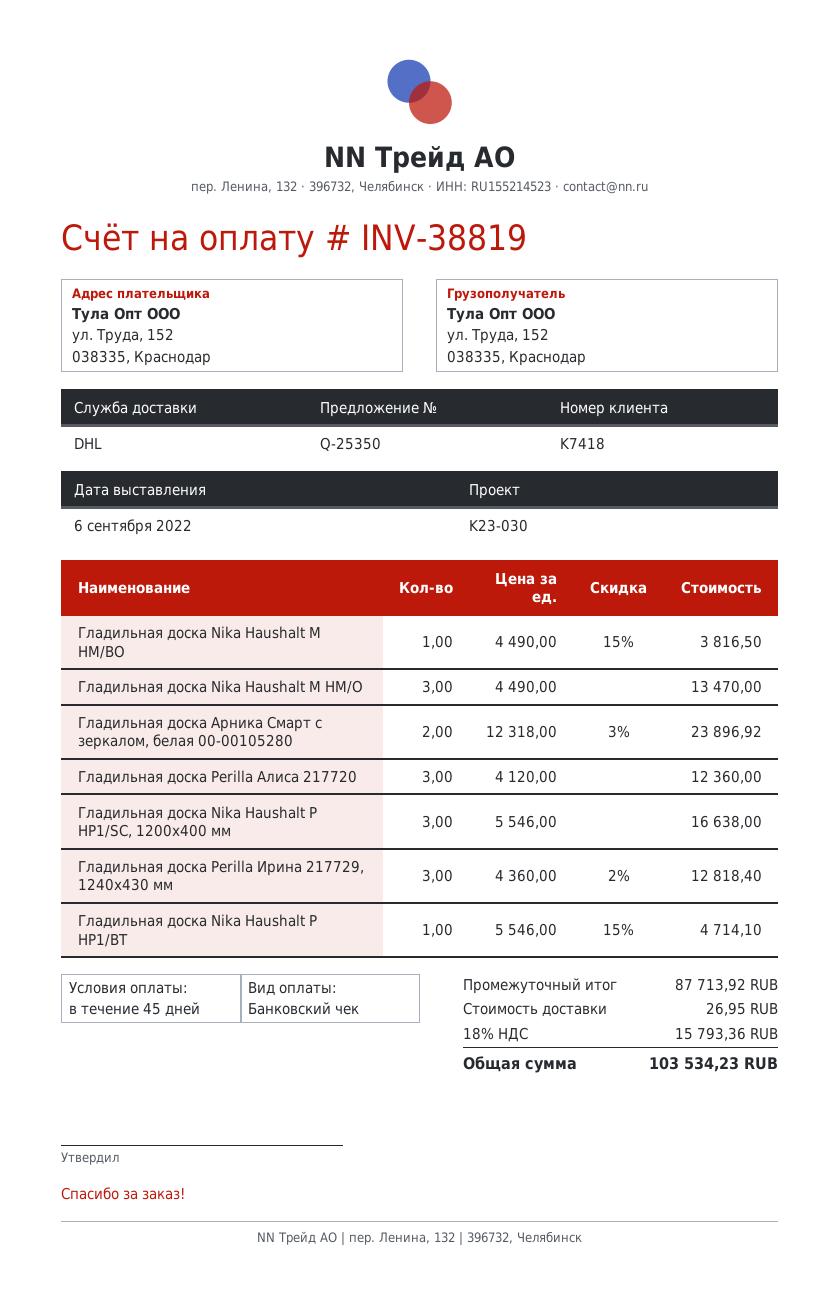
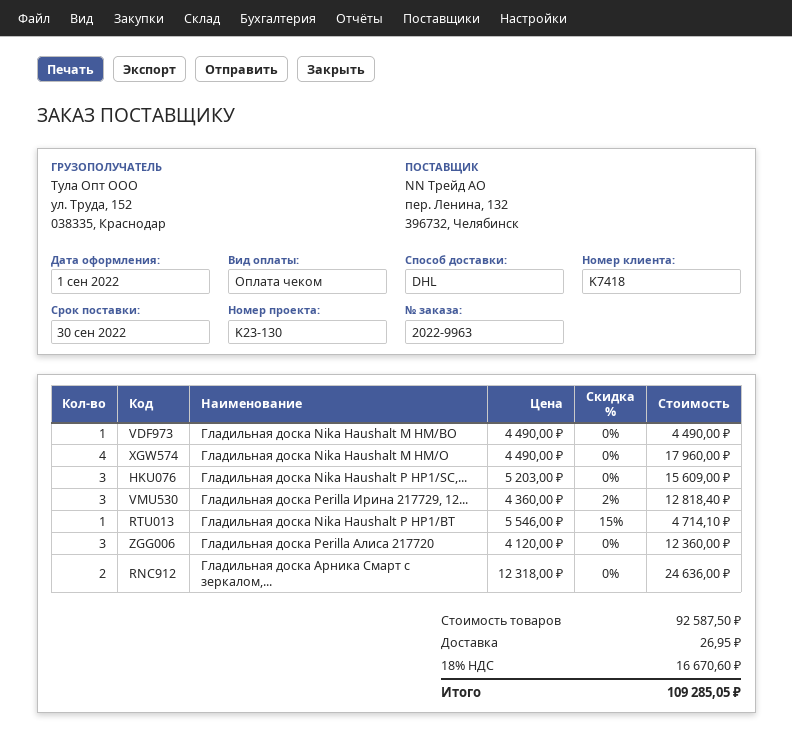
reference: K23-030 -> K23-130
Гладильная доска Nika Haushalt M HM/BO: 1 x 4490.00 - 15% = 3816.50 -> 1 x 4490.00 = 4490.00
Гладильная доска Nika Haushalt M HM/O: 3 x 4490.00 = 13470.00 -> 4 x 4490.00 = 17960.00
Гладильная доска Арника Смарт с зеркалом, белая 00-00105280: 2 x 12318.00 - 3% = 23896.92 -> 2 x 12318.00 = 24636.00
Гладильная доска Nika Haushalt P HP1/SC, 1200х400 мм: 3 x 5546.00 = 16638.00 -> 3 x 5203.00 = 15609.00
subtotal: 87713.92 -> 92587.50
tax: 18% = 15793.36 -> 18% = 16670.60
total: 103534.23 -> 109285.05

